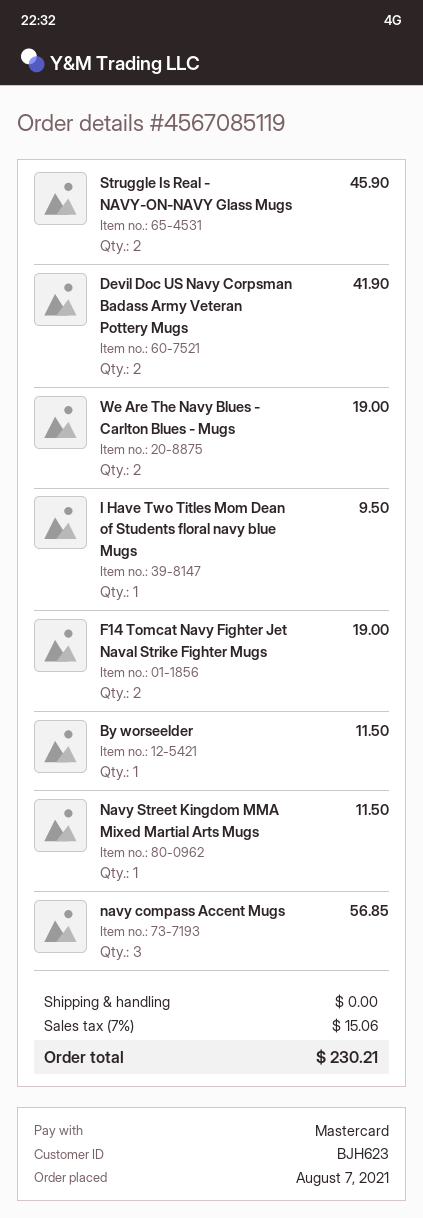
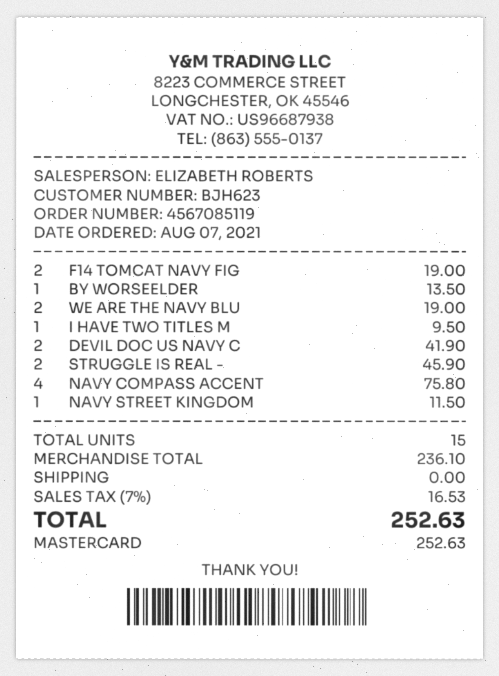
By worseelder: 1 for 11.50 -> 1 for 13.50
navy compass Accent Mugs: 3 for 56.85 -> 4 for 75.80
tax: 7% = 15.06 -> 7% = 16.53
total: 230.21 -> 252.63

